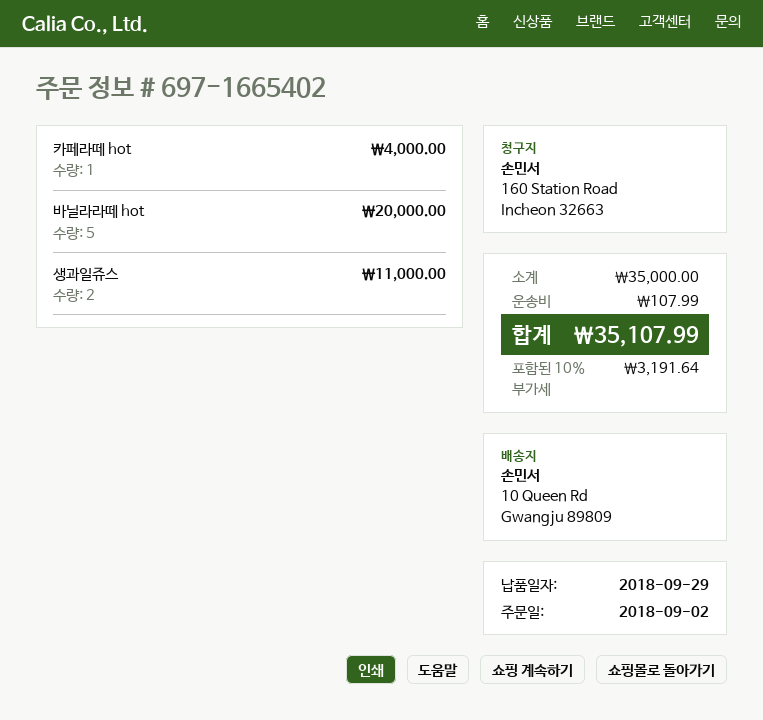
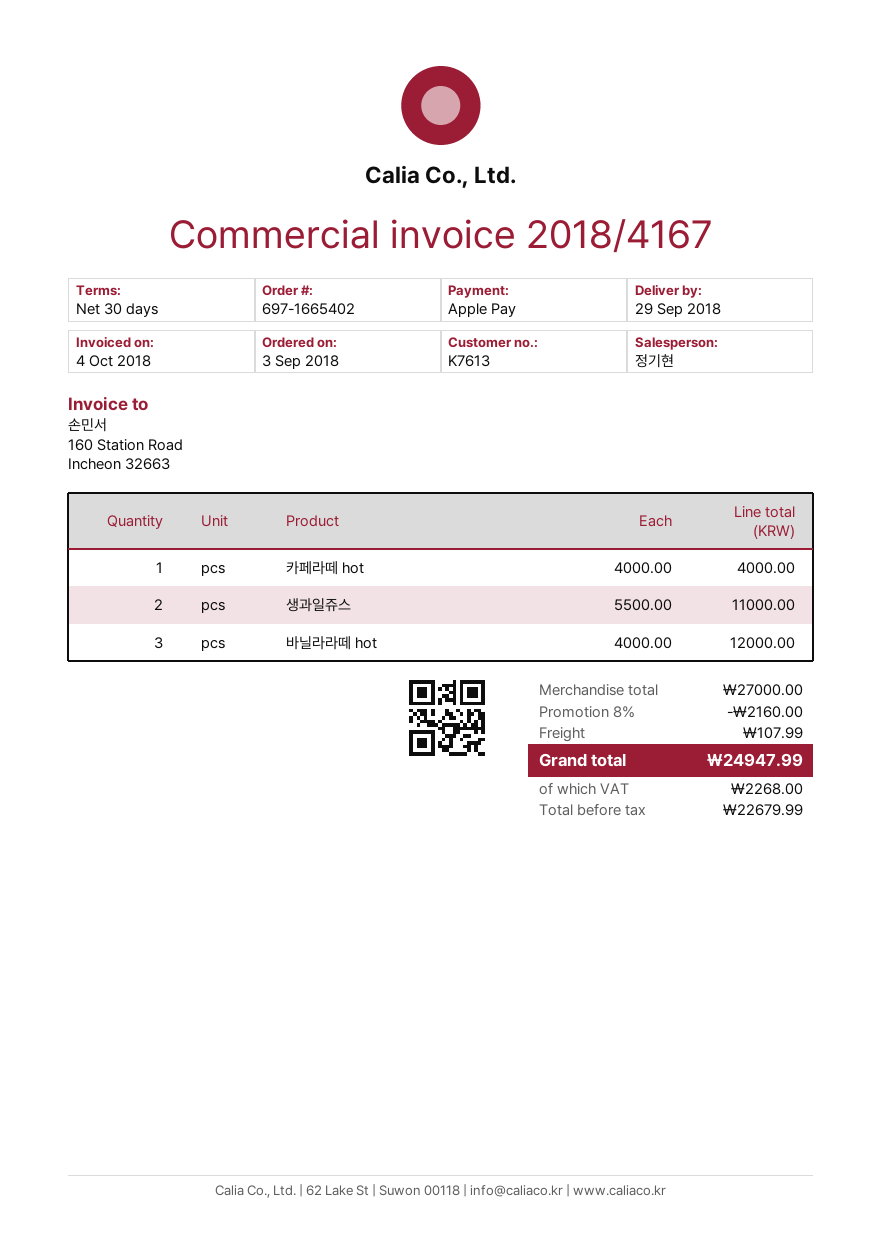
order date: 2018-09-02 -> 2018-09-03
바닐라라떼 hot: 5 for 20000.00 -> 3 for 12000.00
subtotal: 35000.00 -> 27000.00
discount: none -> 8% = 2160.00
tax: 3191.64 -> 2268.00
total: 35107.99 -> 24947.99

